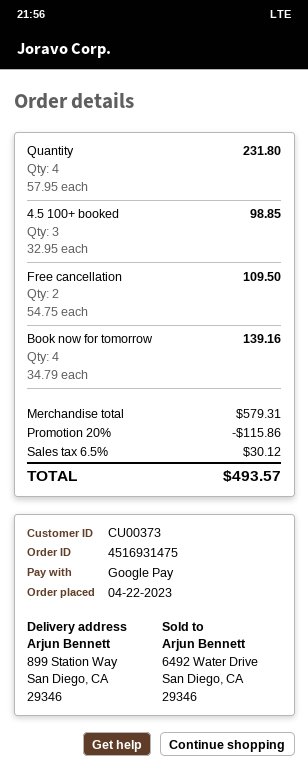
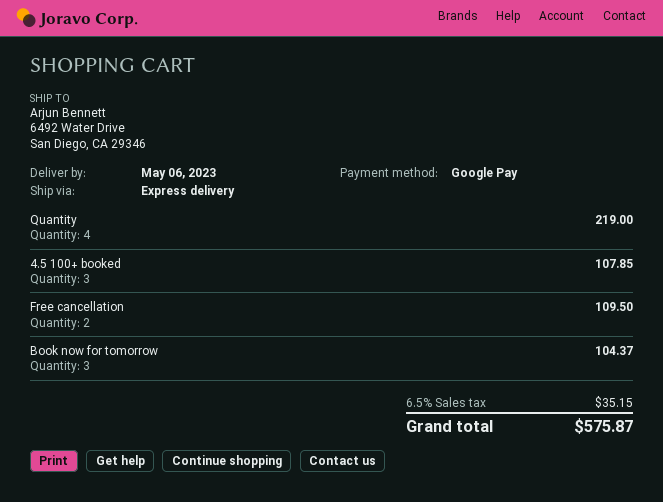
ship to: 899 Station Way, San Diego, CA 29346 -> 6492 Water Drive, San Diego, CA 29346
Quantity: 4 for 231.80 -> 4 for 219.00
4.5 100+ booked: 3 for 98.85 -> 3 for 107.85
Book now for tomorrow: 4 for 139.16 -> 3 for 104.37
discount: 20% = 115.86 -> none
tax: 6.5% = 30.12 -> 6.5% = 35.15
total: 493.57 -> 575.87

